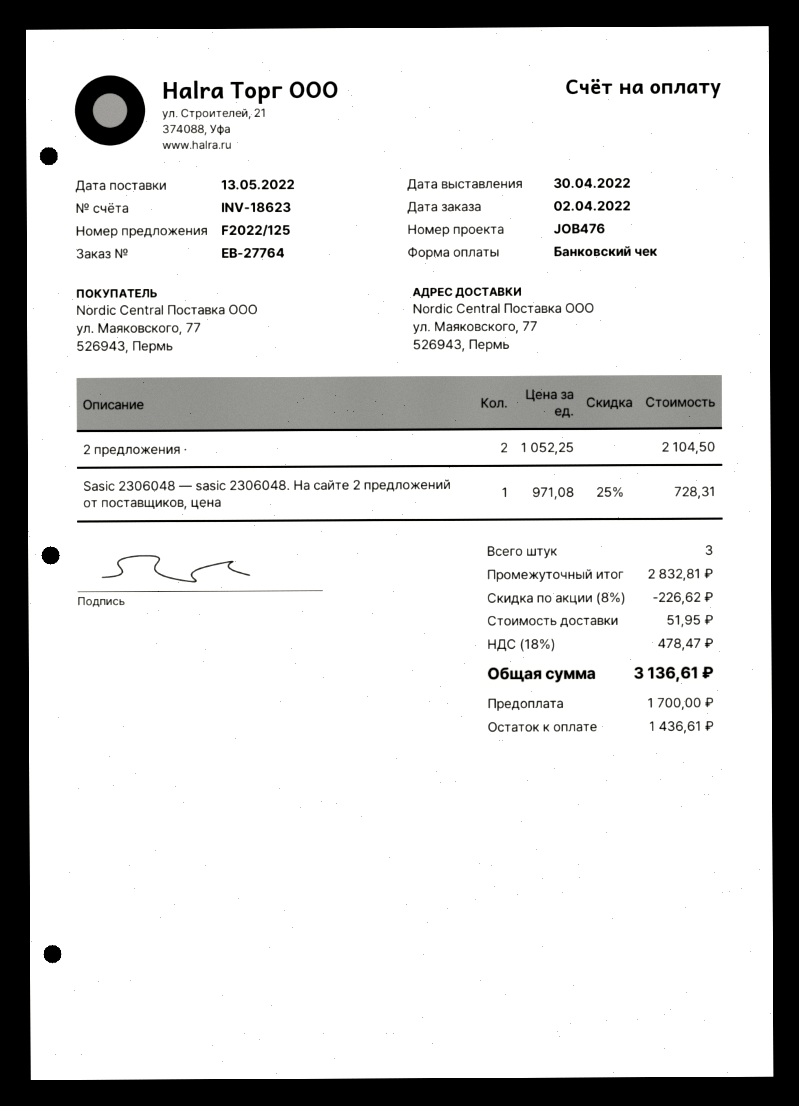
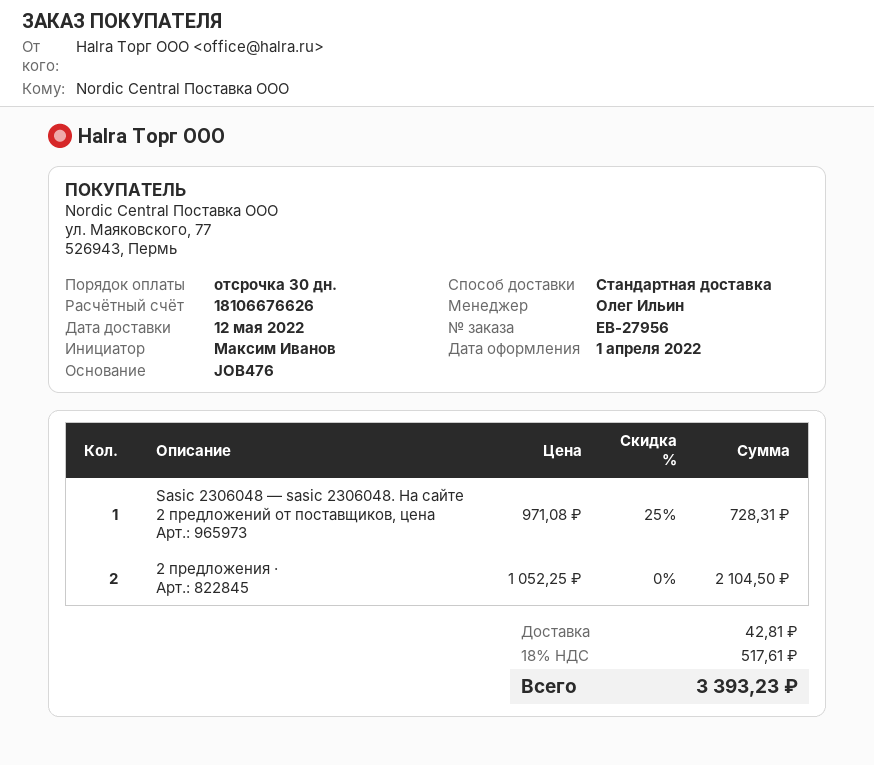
order number: EB-27764 -> EB-27956
order date: 2022-04-02 -> 2022-04-01
delivery date: 2022-05-13 -> 2022-05-12
discount: 8% = 226.62 -> none
shipping: 51.95 -> 42.81
tax: 18% = 478.47 -> 18% = 517.61
total: 3136.61 -> 3393.23

